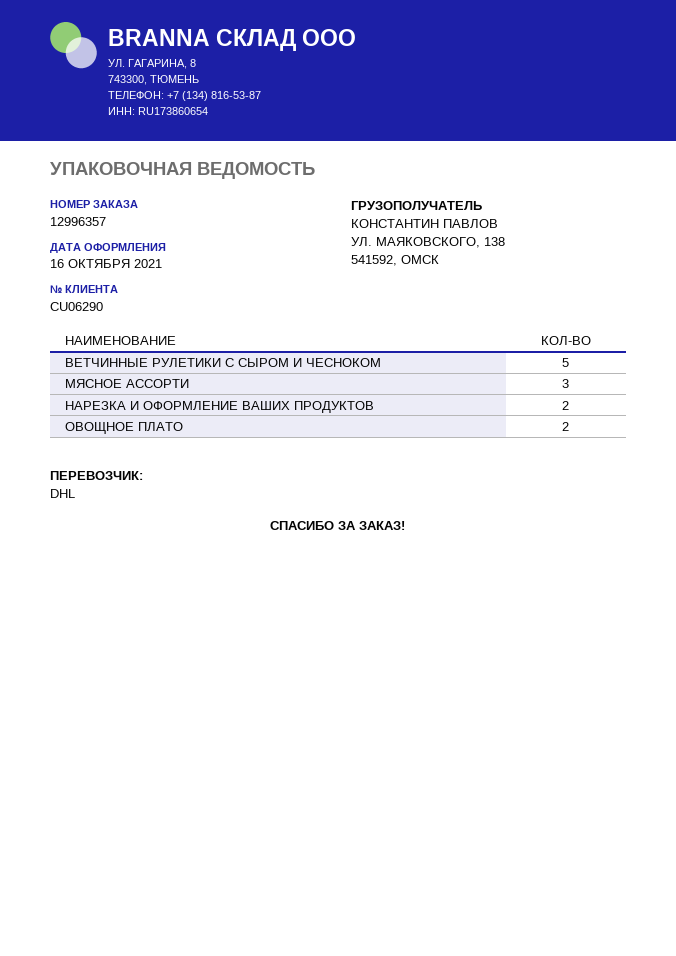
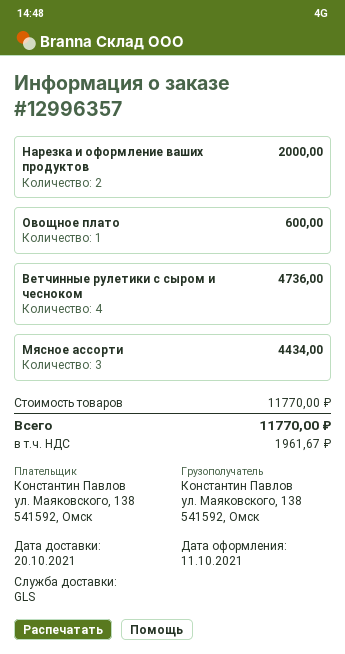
order date: 2021-10-16 -> 2021-10-11
shipping method: DHL -> GLS
ВЕТЧИННЫЕ РУЛЕТИКИ С СЫРОМ И ЧЕСНОКОМ: 5 -> 4
ОВОЩНОЕ ПЛАТО: 2 -> 1

